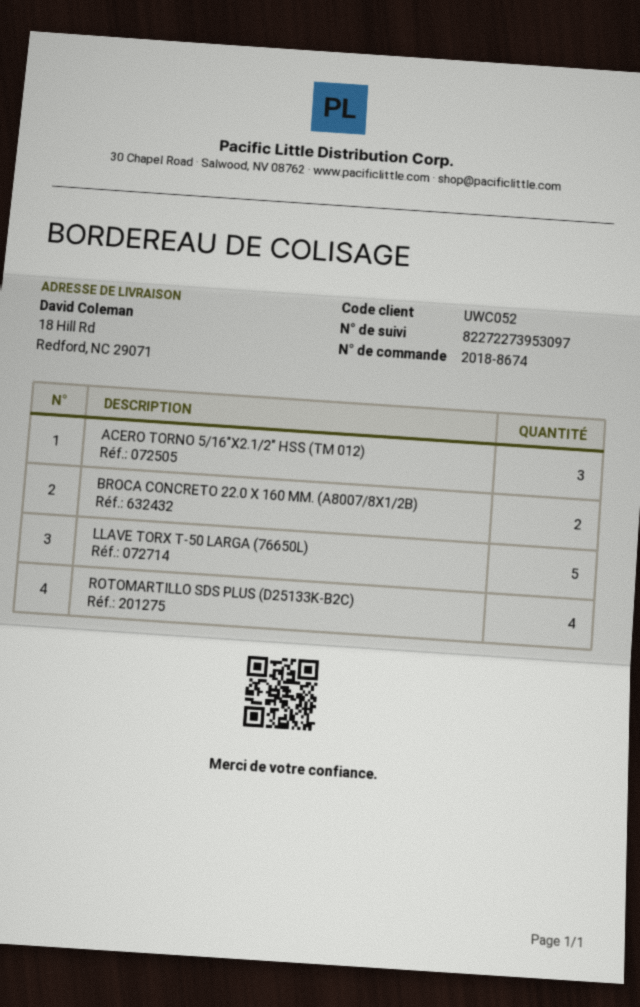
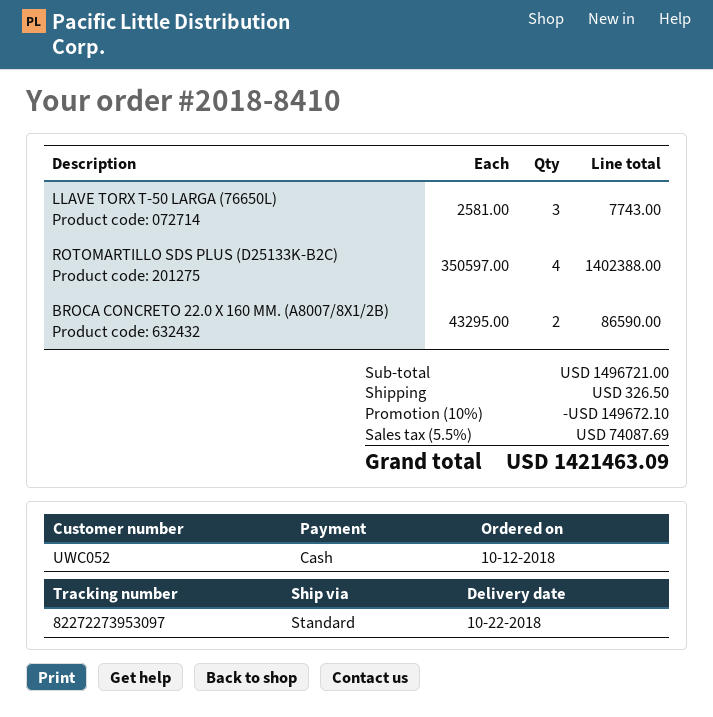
order number: 2018-8674 -> 2018-8410
ACERO TORNO 5/16″X2.1/2″ HSS (TM 012): 3 -> none
LLAVE TORX T-50 LARGA (76650L): 5 -> 3

